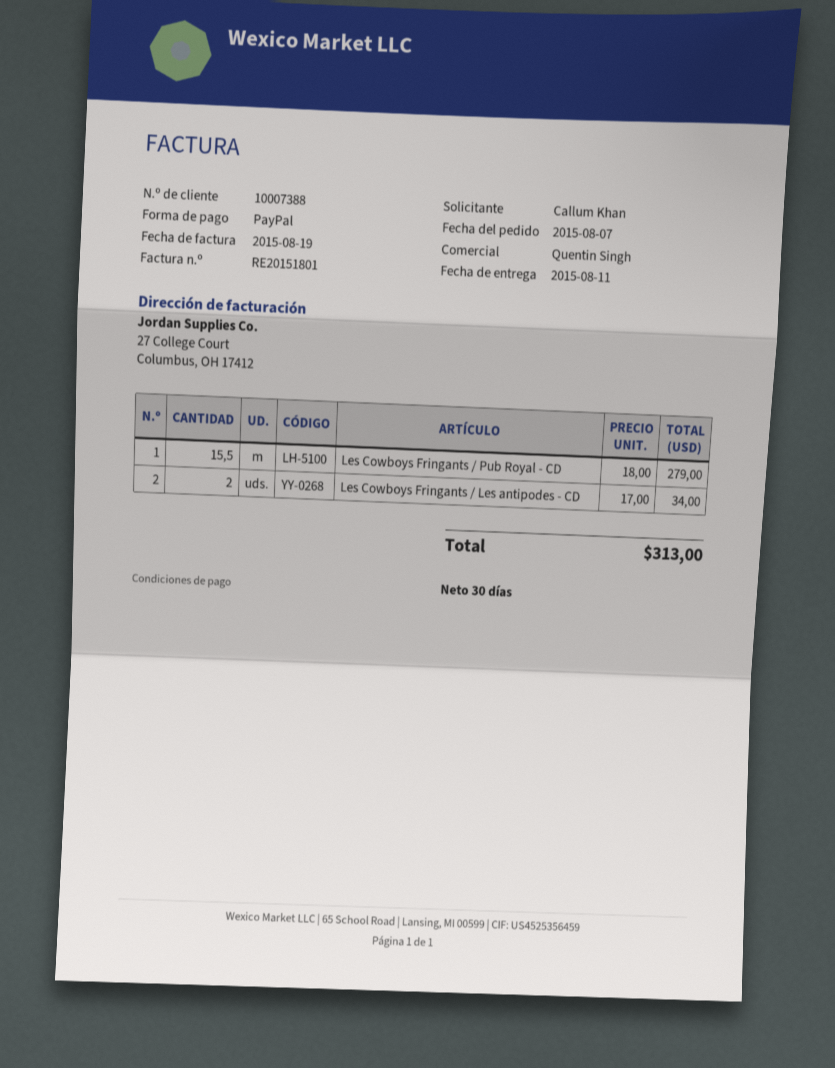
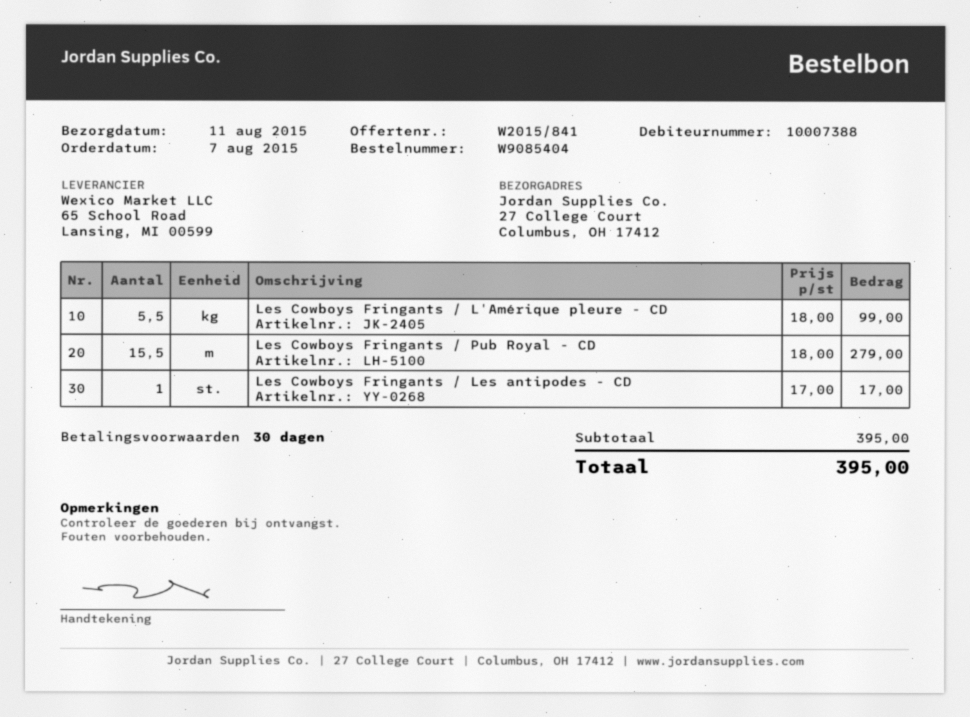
Les Cowboys Fringants / Les antipodes - CD: 2 x 17.00 = 34.00 -> 1 x 17.00 = 17.00
Les Cowboys Fringants / L'Amérique pleure - CD: none -> 5.5 x 18.00 = 99.00
total: 313.00 -> 395.00

